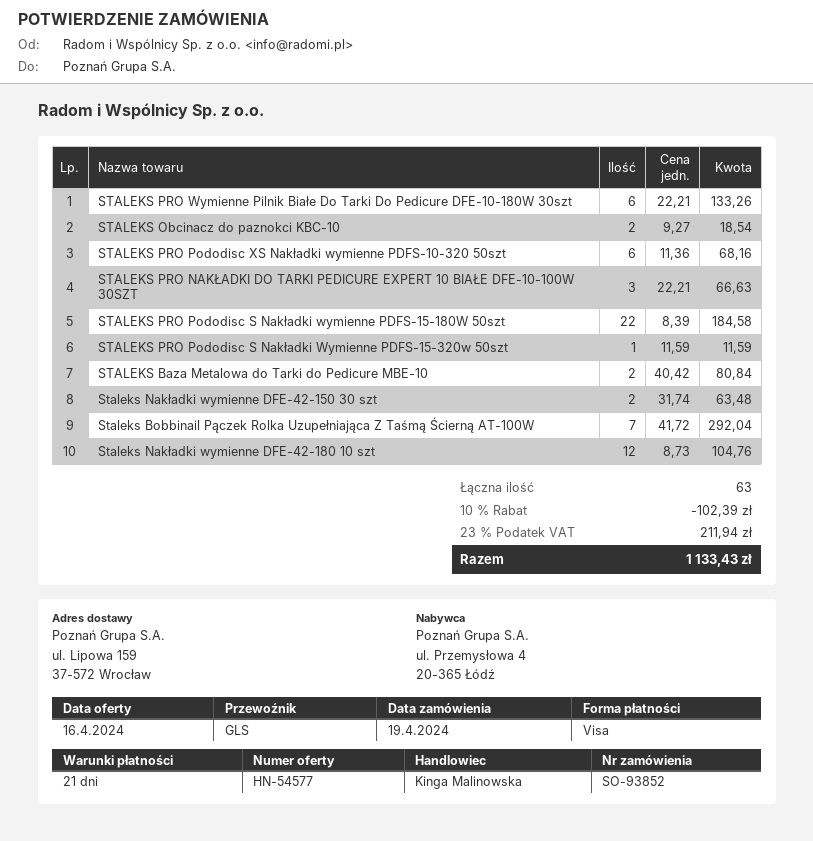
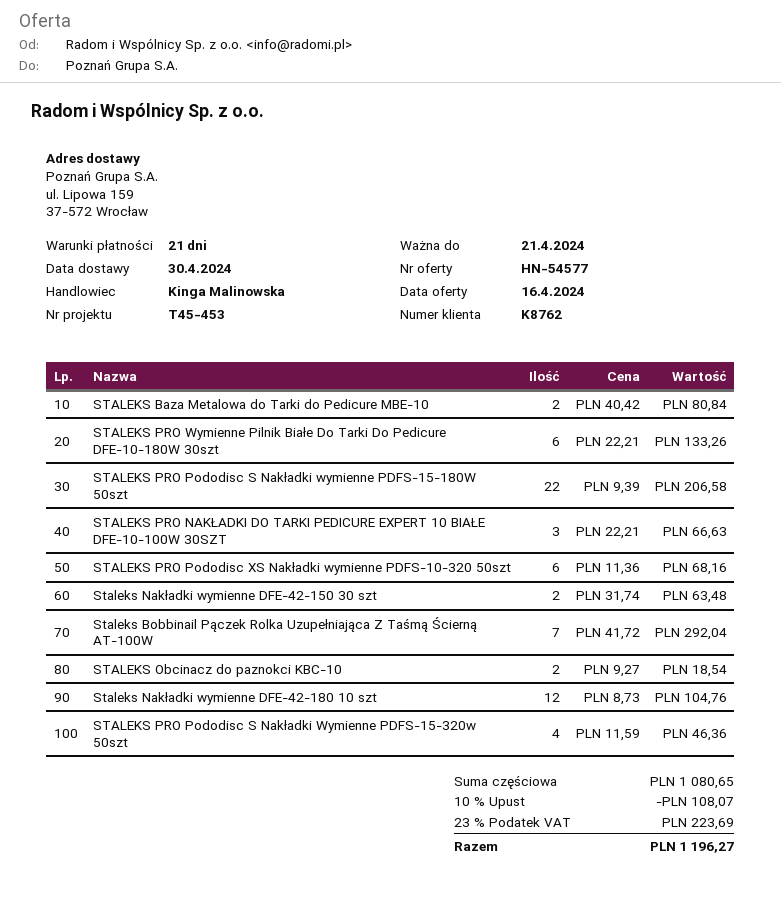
STALEKS PRO Pododisc S Nakładki wymienne PDFS-15-180W 50szt: 22 x 8.39 = 184.58 -> 22 x 9.39 = 206.58
STALEKS PRO Pododisc S Nakładki Wymienne PDFS-15-320w 50szt: 1 x 11.59 = 11.59 -> 4 x 11.59 = 46.36
discount: 10% = 102.39 -> 10% = 108.07
tax: 23% = 211.94 -> 23% = 223.69
total: 1133.43 -> 1196.27

